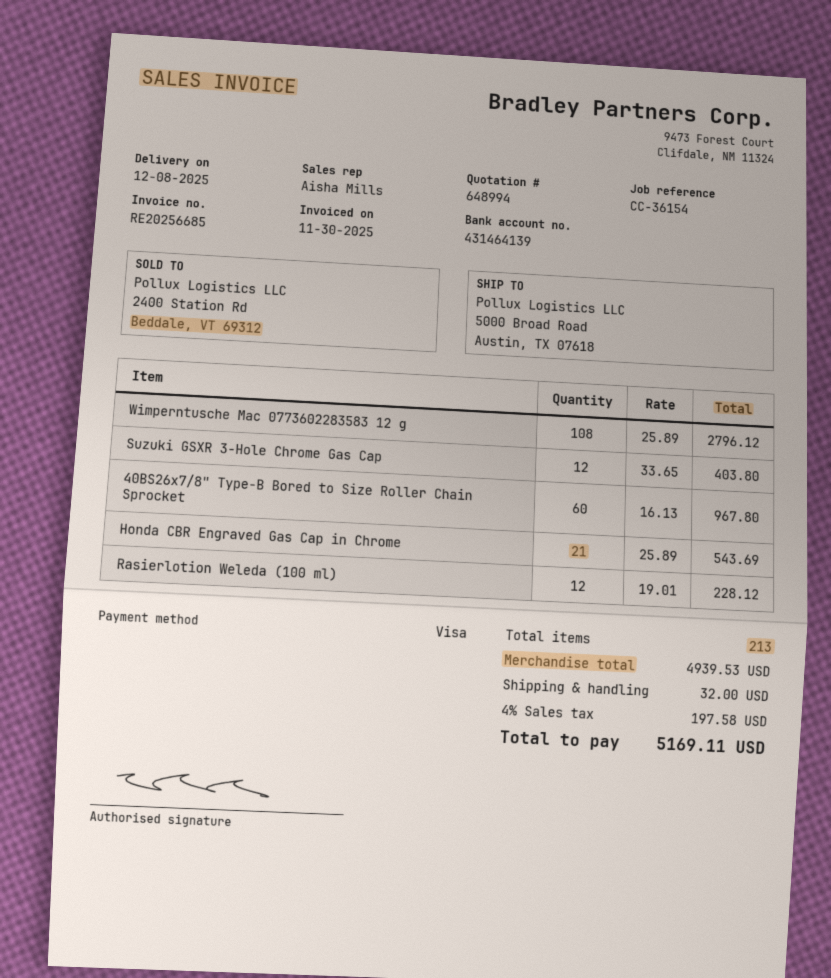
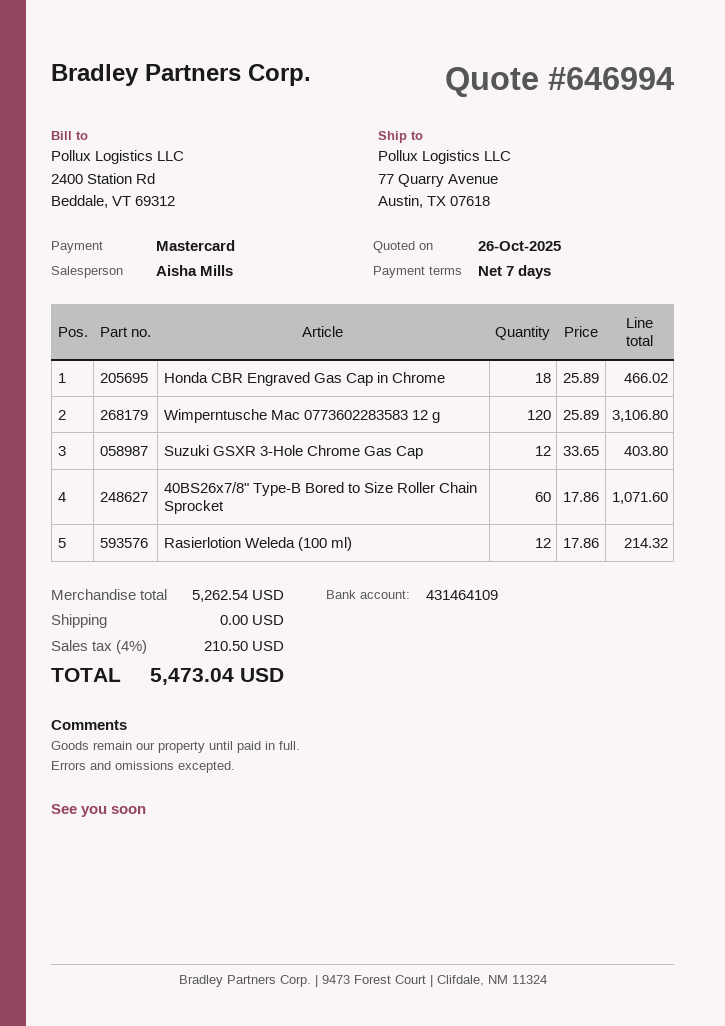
quote number: 648994 -> 646994
payment method: Visa -> Mastercard
bank account: 431464139 -> 431464109
ship to: 5000 Broad Road, Austin, TX 07618 -> 77 Quarry Avenue, Austin, TX 07618
Wimperntusche Mac 0773602283583 12 g: 108 x 25.89 = 2796.12 -> 120 x 25.89 = 3106.80
40BS26x7/8" Type-B Bored to Size Roller Chain Sprocket: 60 x 16.13 = 967.80 -> 60 x 17.86 = 1071.60
Honda CBR Engraved Gas Cap in Chrome: 21 x 25.89 = 543.69 -> 18 x 25.89 = 466.02
Rasierlotion Weleda (100 ml): 12 x 19.01 = 228.12 -> 12 x 17.86 = 214.32
subtotal: 4939.53 -> 5262.54
shipping: 32.00 -> 0.00
tax: 4% = 197.58 -> 4% = 210.50
total: 5169.11 -> 5473.04

